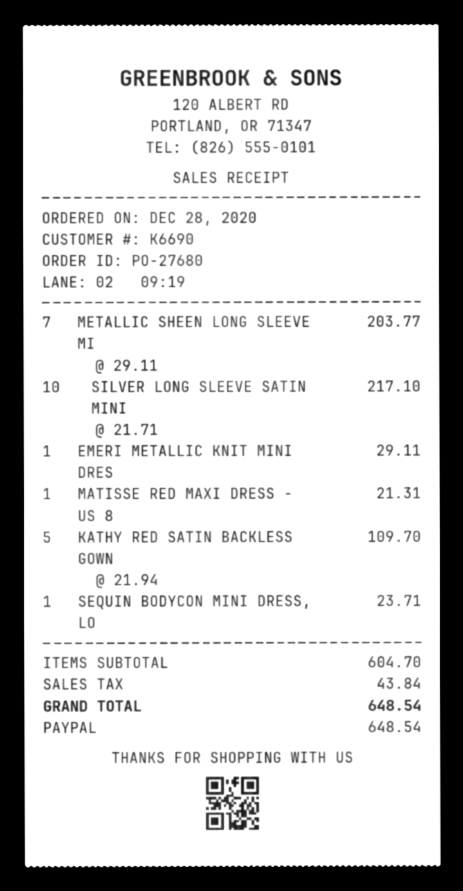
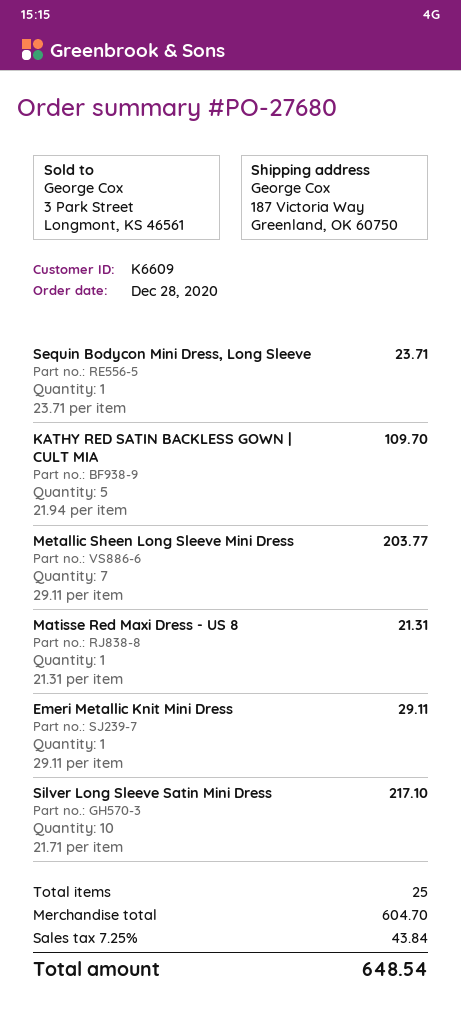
customer number: K6690 -> K6609

